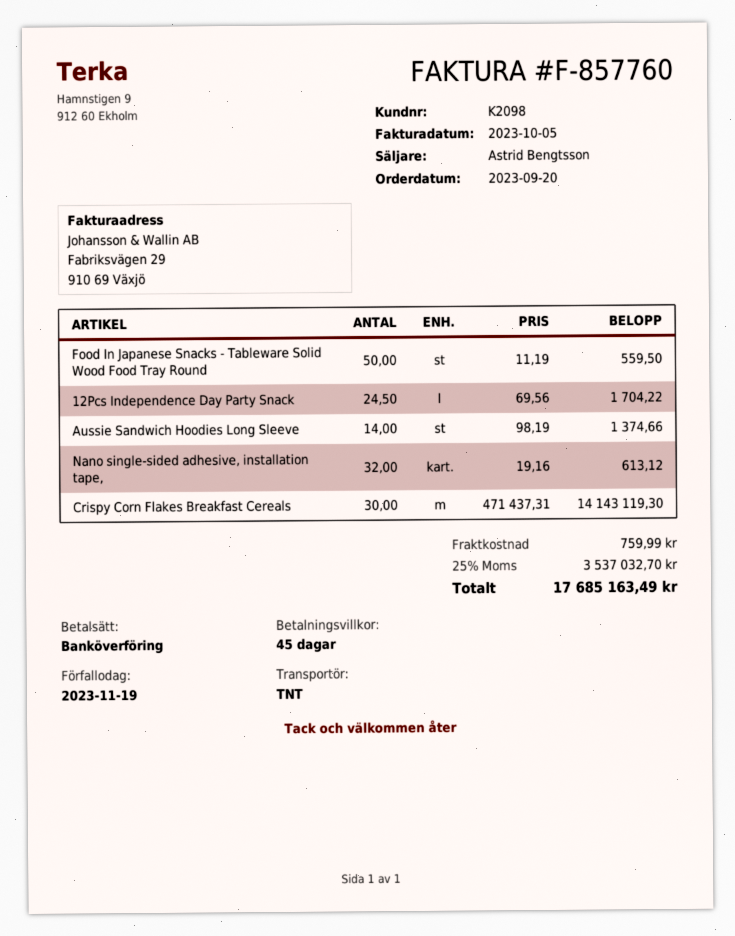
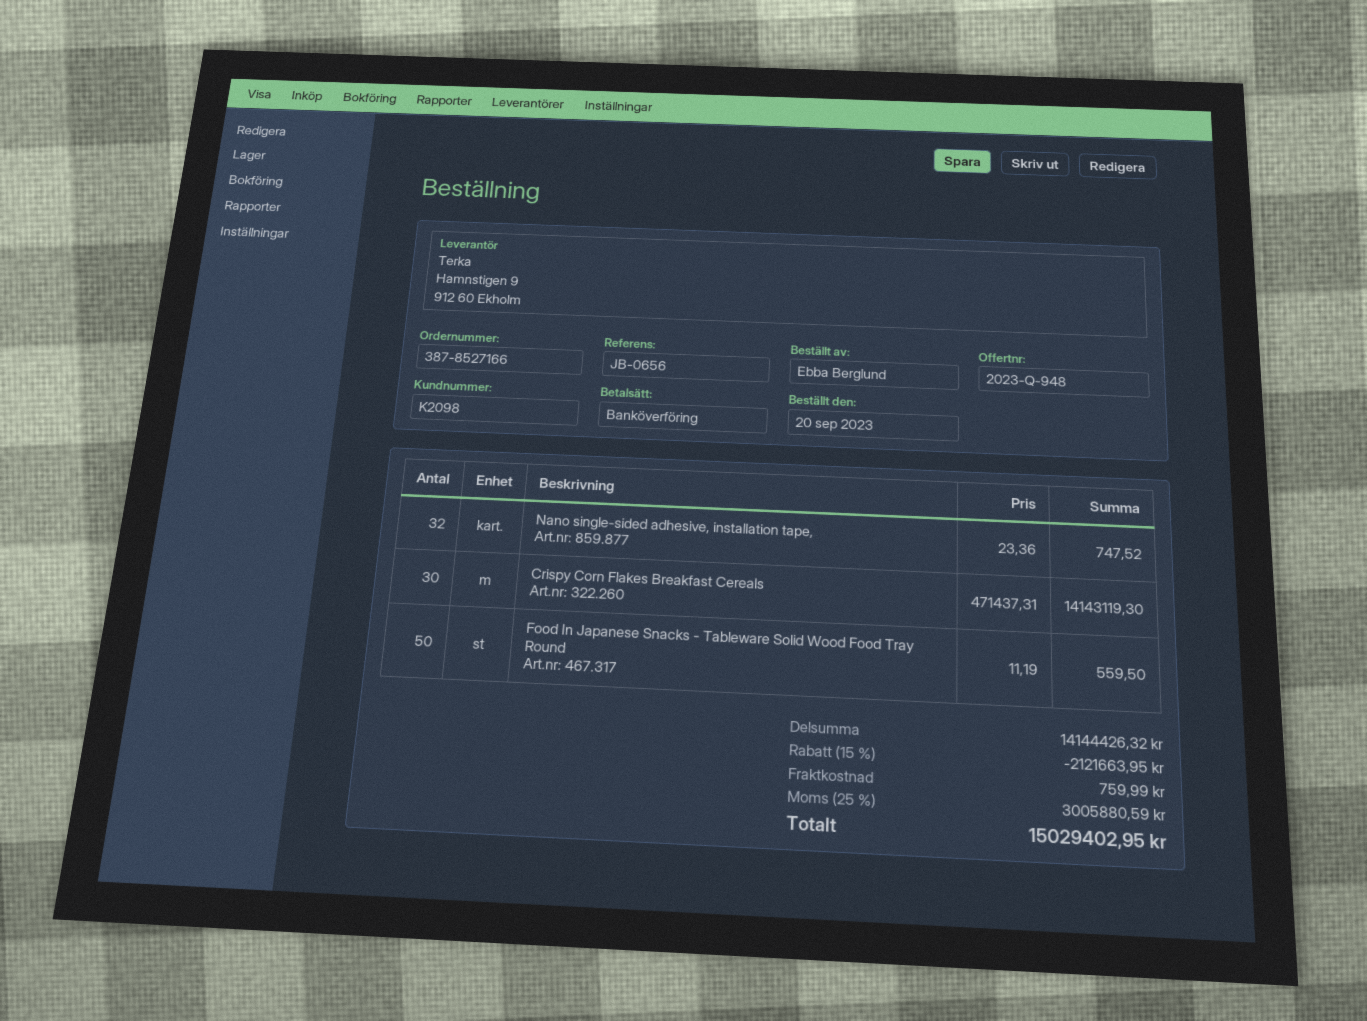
12Pcs Independence Day Party Snack: 24.5 x 69.56 = 1704.22 -> none
Aussie Sandwich Hoodies Long Sleeve: 14 x 98.19 = 1374.66 -> none
Nano single-sided adhesive, installation tape,: 32 x 19.16 = 613.12 -> 32 x 23.36 = 747.52
discount: none -> 15% = 2121663.95
tax: 25% = 3537032.70 -> 25% = 3005880.59
total: 17685163.49 -> 15029402.95

